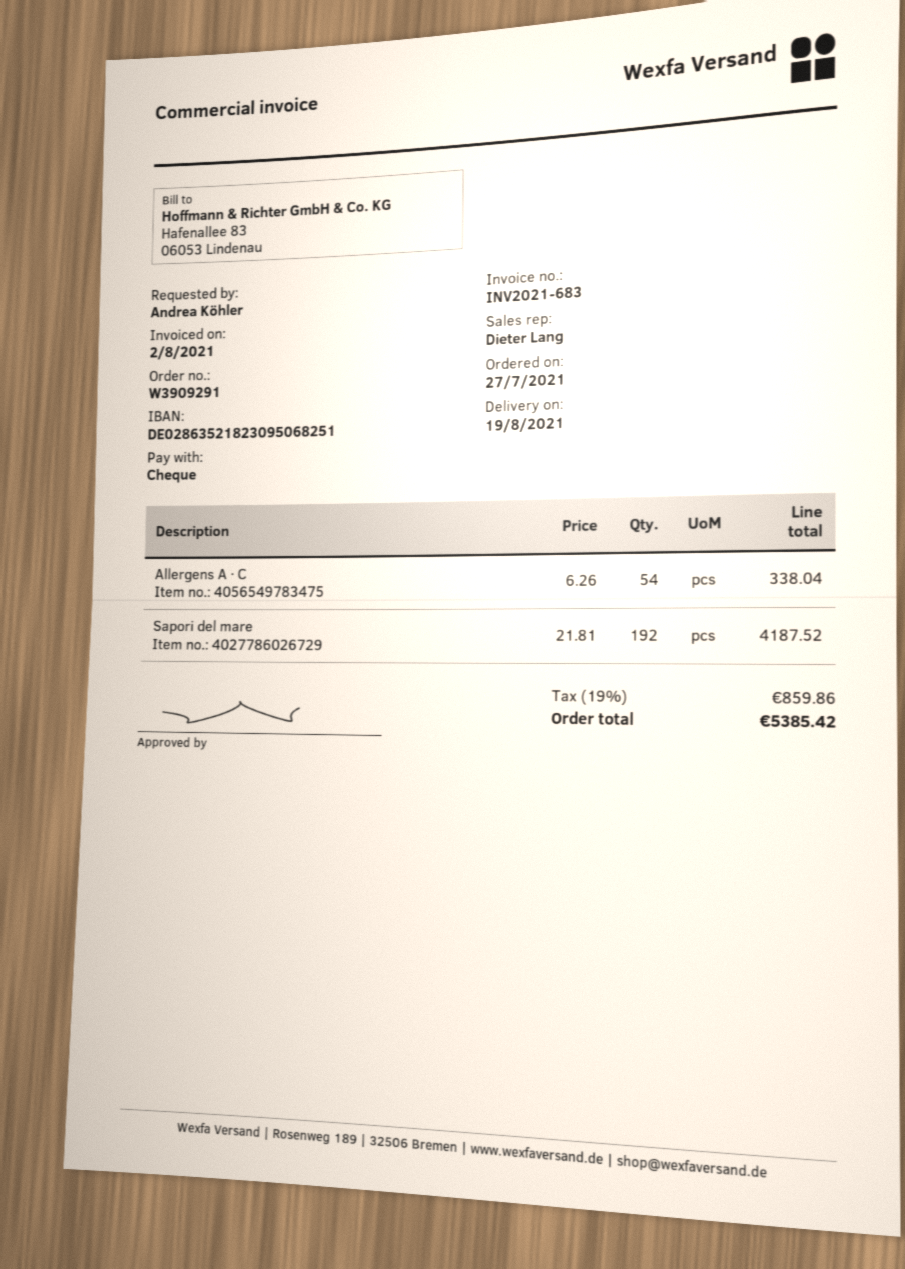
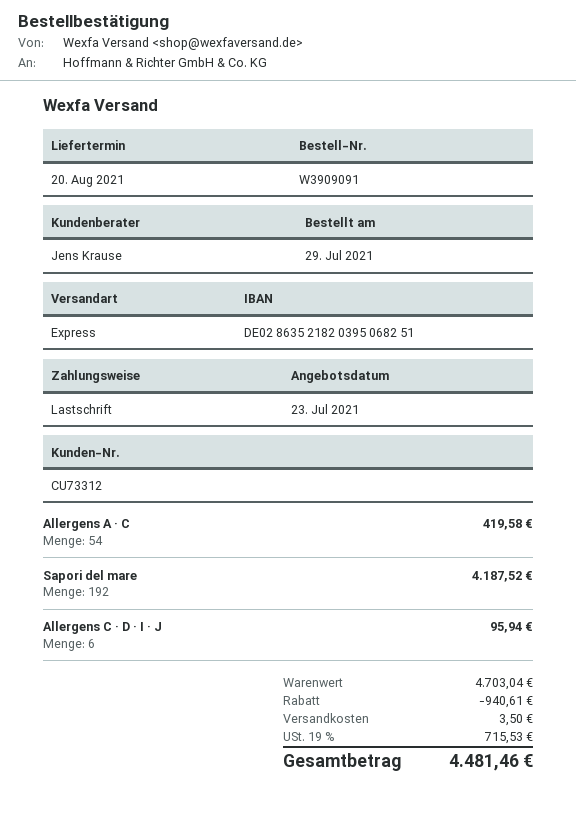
order number: W3909291 -> W3909091
order date: 2021-07-27 -> 2021-07-29
delivery date: 2021-08-19 -> 2021-08-20
sales rep: Dieter Lang -> Jens Krause
payment method: cheque -> direct debit
bank account: DE02863521823095068251 -> DE02863521820395068251
Allergens A · C: 54 for 338.04 -> 54 for 419.58
Allergens C · D · I · J: none -> 6 for 95.94
discount: none -> 940.61
shipping: none -> 3.50
tax: 19% = 859.86 -> 19% = 715.53
total: 5385.42 -> 4481.46

